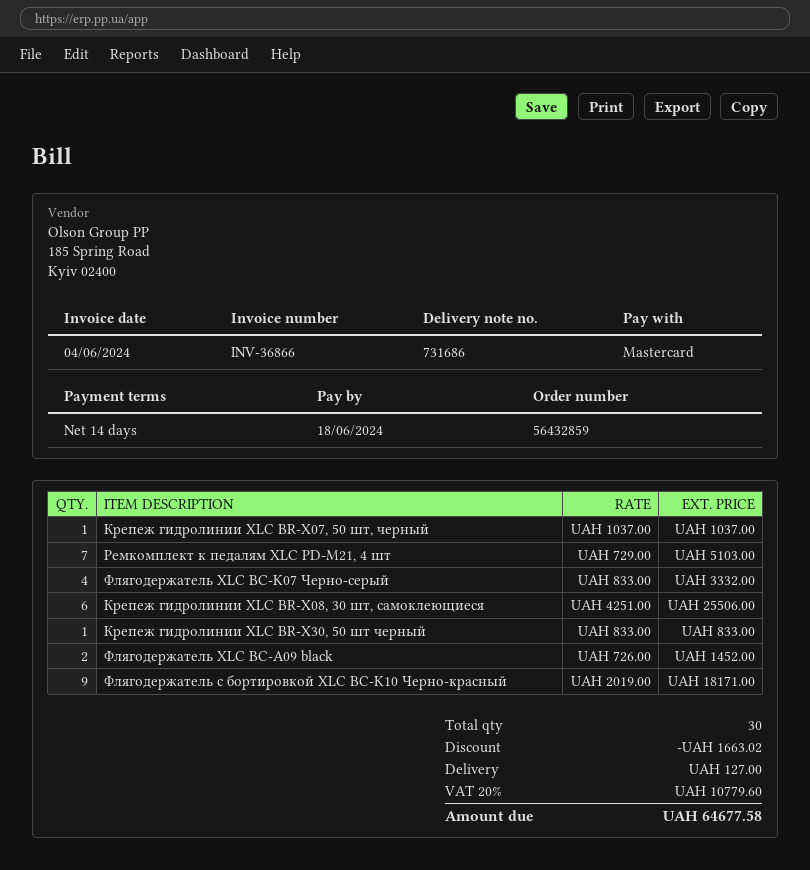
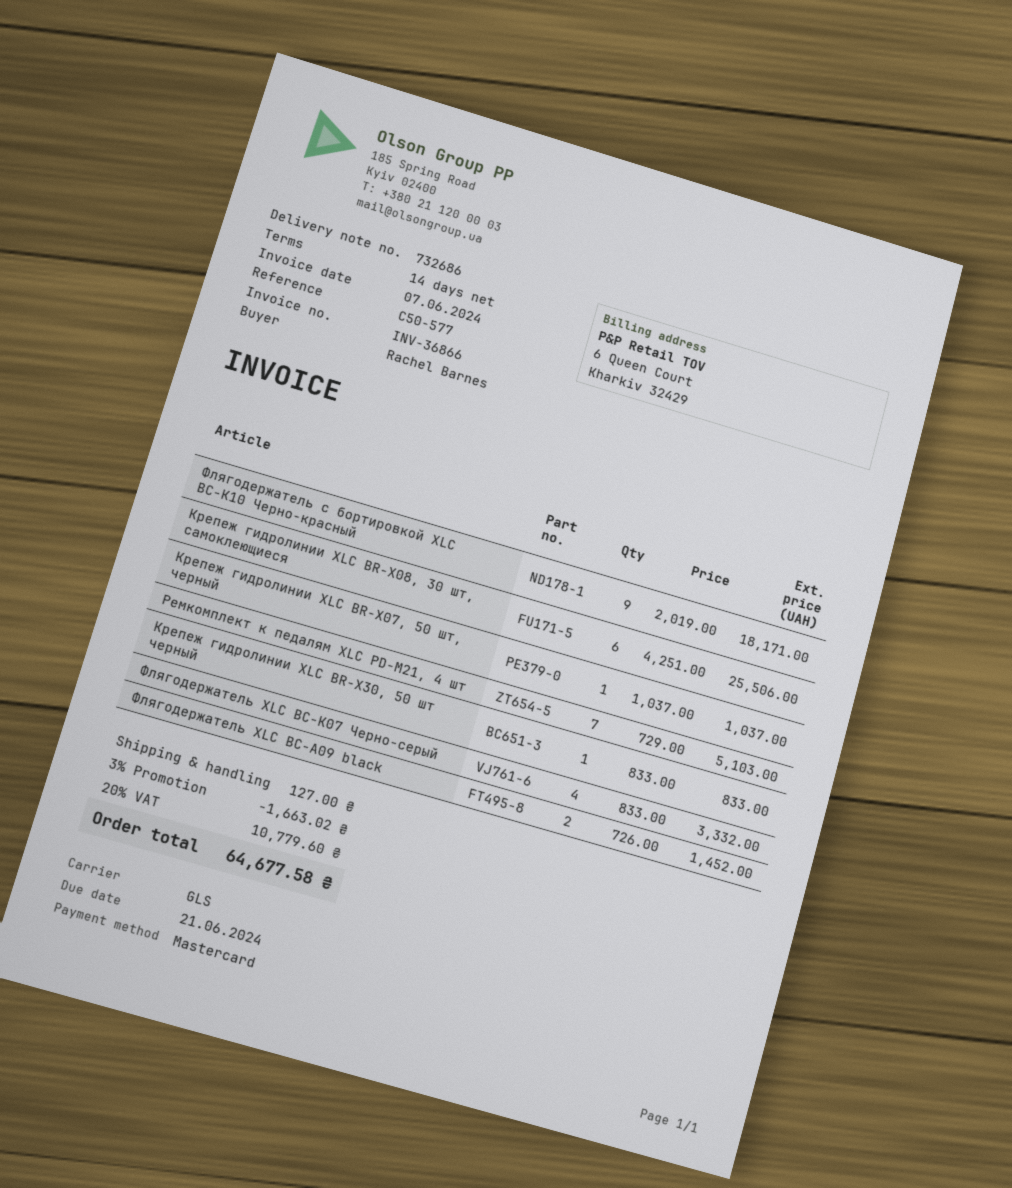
delivery note number: 731686 -> 732686
invoice date: 2024-06-04 -> 2024-06-07
due date: 2024-06-18 -> 2024-06-21

